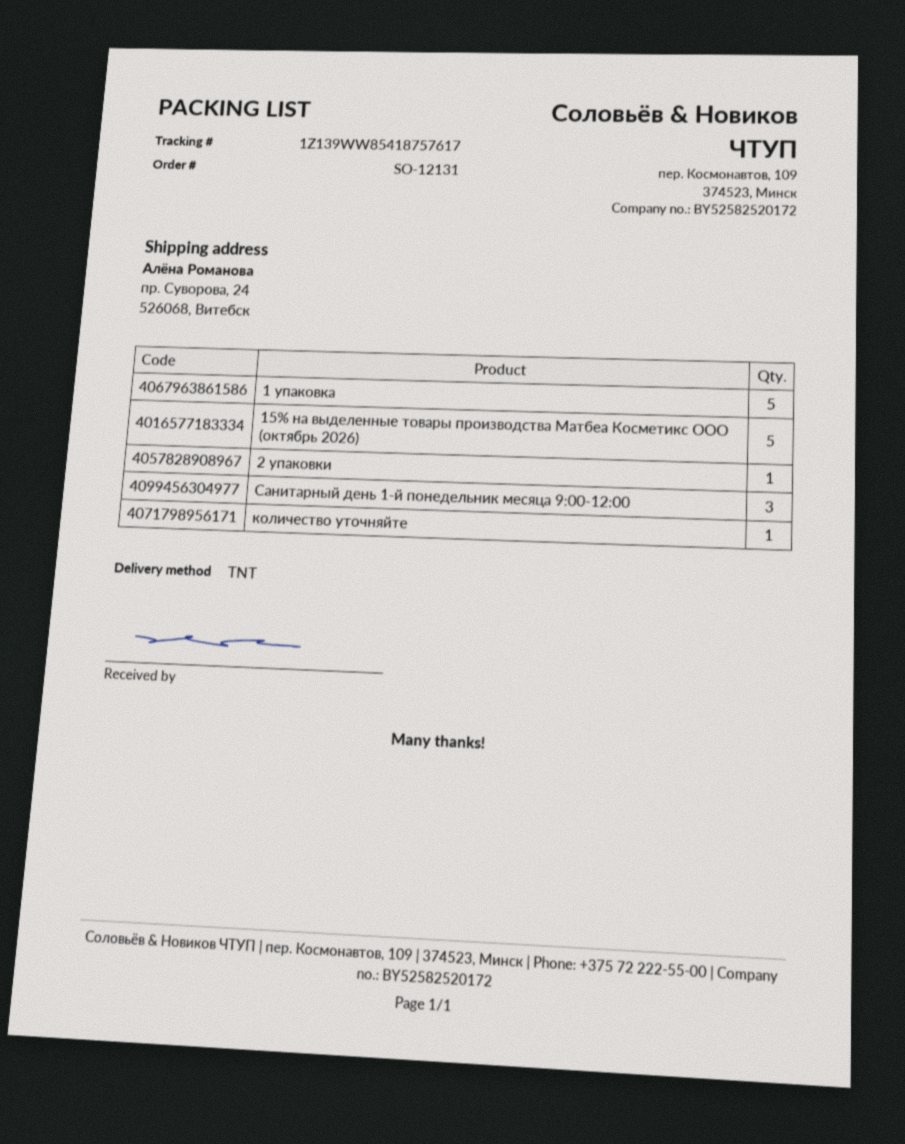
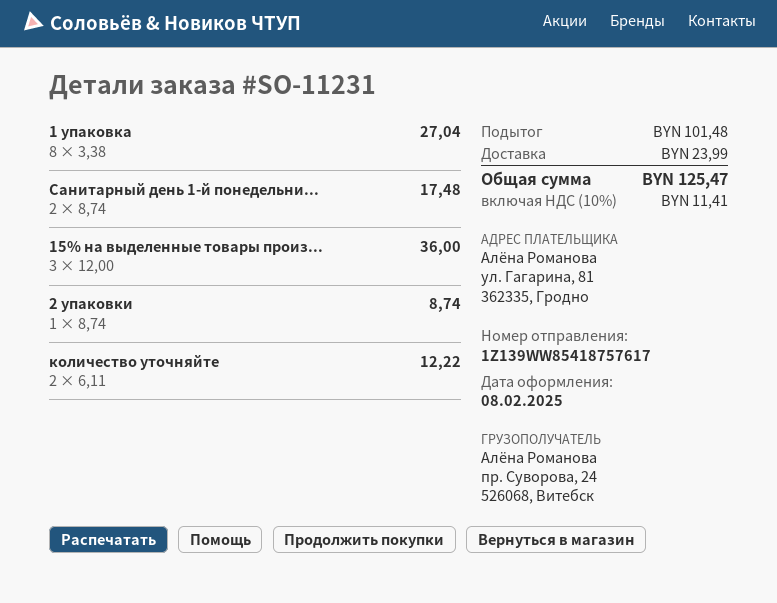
order number: SO-12131 -> SO-11231
1 упаковка: 5 -> 8
15% на выделенные товары производства Матбеа Косметикс ООО (октябрь 2026): 5 -> 3
Санитарный день 1-й понедельник месяца 9:00-12:00: 3 -> 2
количество уточняйте: 1 -> 2

